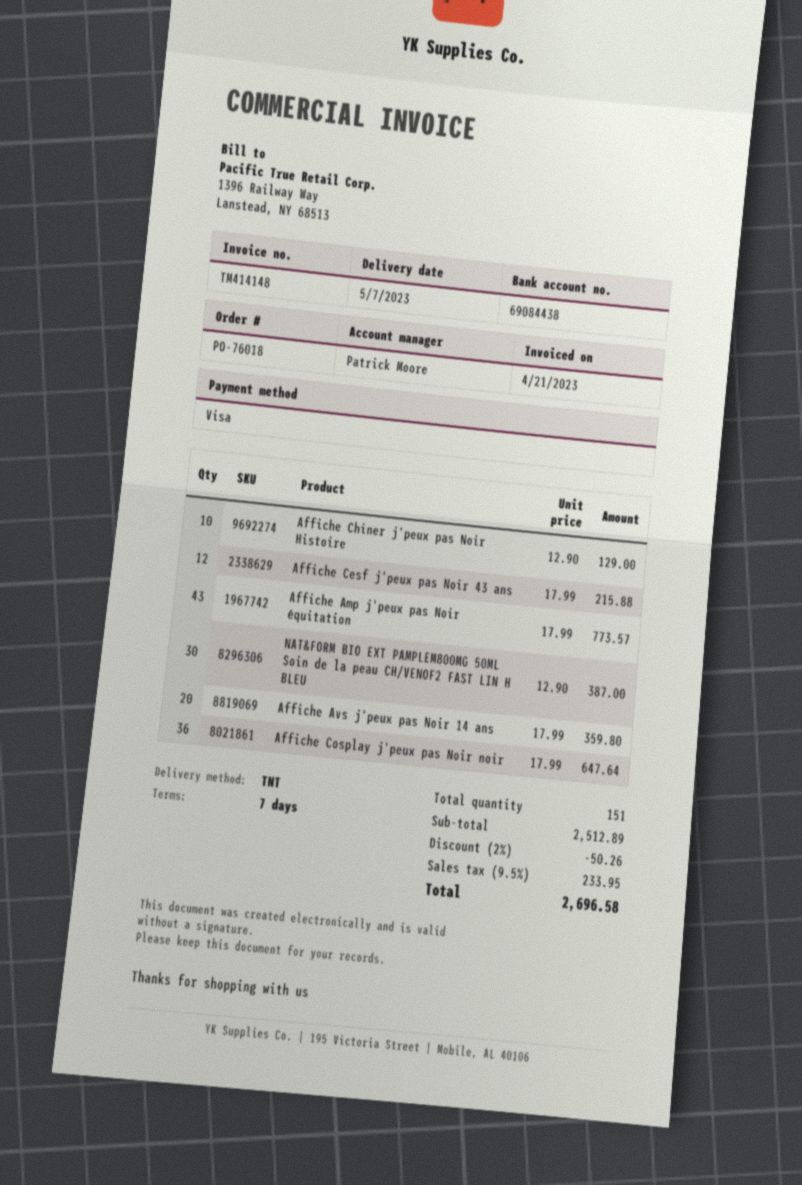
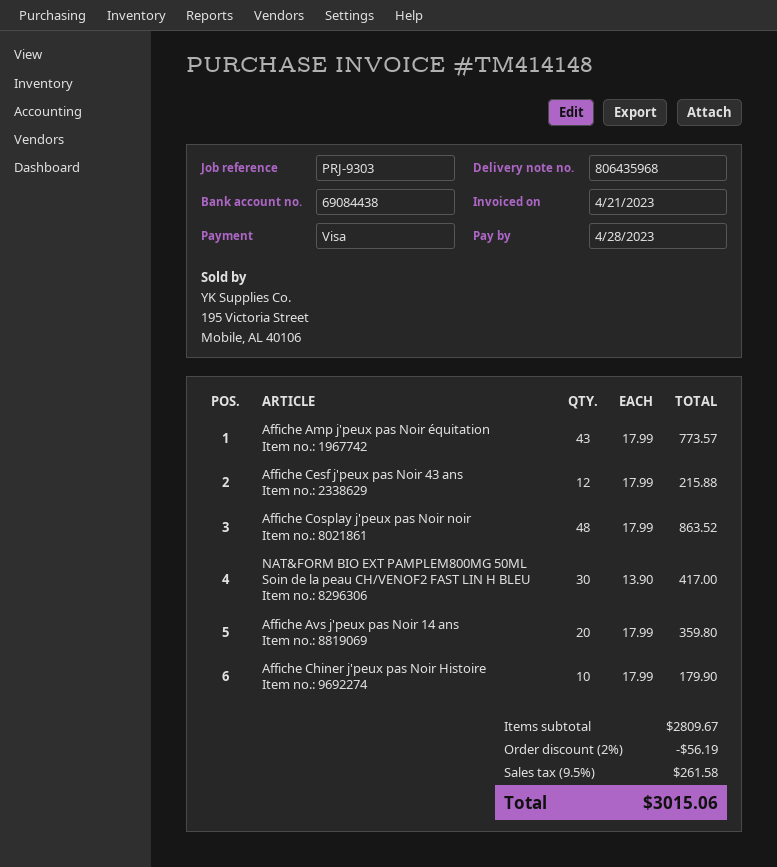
Affiche Chiner j'peux pas Noir Histoire: 10 x 12.90 = 129.00 -> 10 x 17.99 = 179.90
NAT&FORM BIO EXT PAMPLEM800MG 50ML Soin de la peau CH/VENOF2 FAST LIN H BLEU: 30 x 12.90 = 387.00 -> 30 x 13.90 = 417.00
Affiche Cosplay j'peux pas Noir noir: 36 x 17.99 = 647.64 -> 48 x 17.99 = 863.52
subtotal: 2512.89 -> 2809.67
discount: 2% = 50.26 -> 2% = 56.19
tax: 9.5% = 233.95 -> 9.5% = 261.58
total: 2696.58 -> 3015.06

